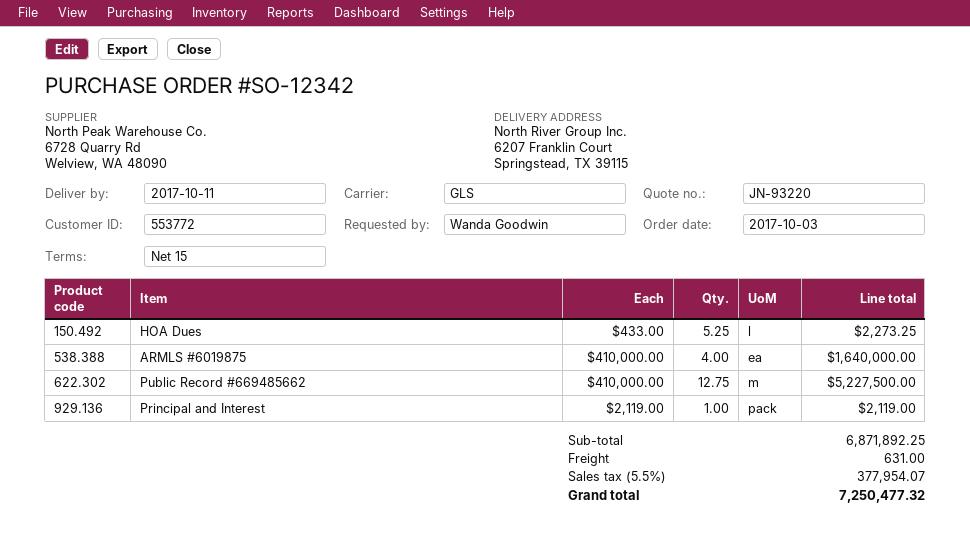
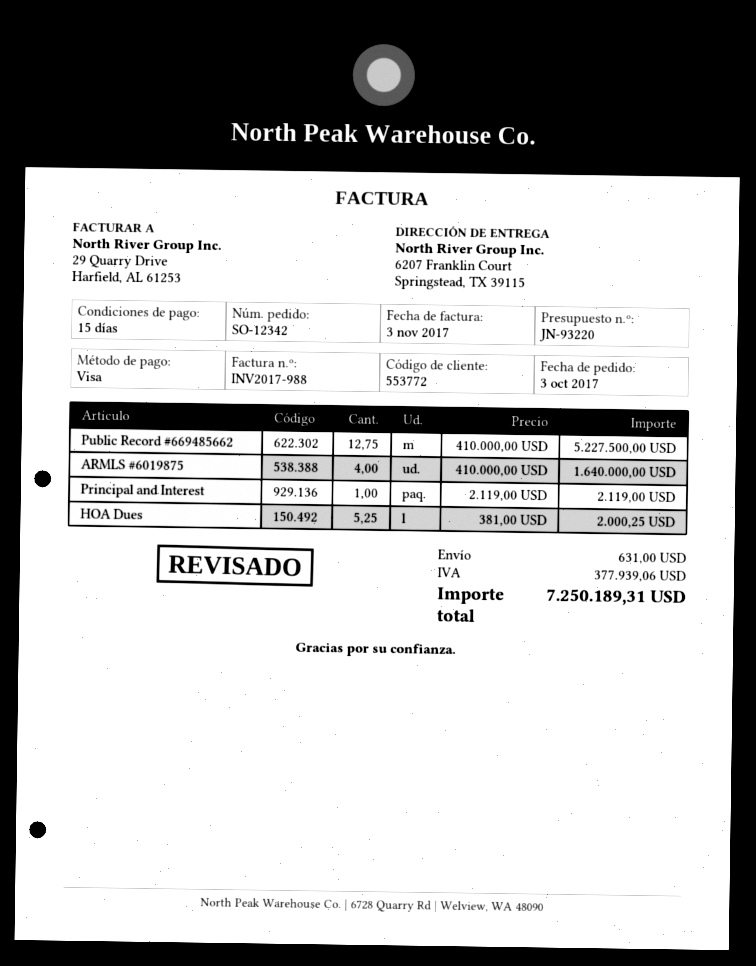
HOA Dues: 5.25 x 433.00 = 2273.25 -> 5.25 x 381.00 = 2000.25
tax: 377954.07 -> 377939.06
total: 7250477.32 -> 7250189.31

